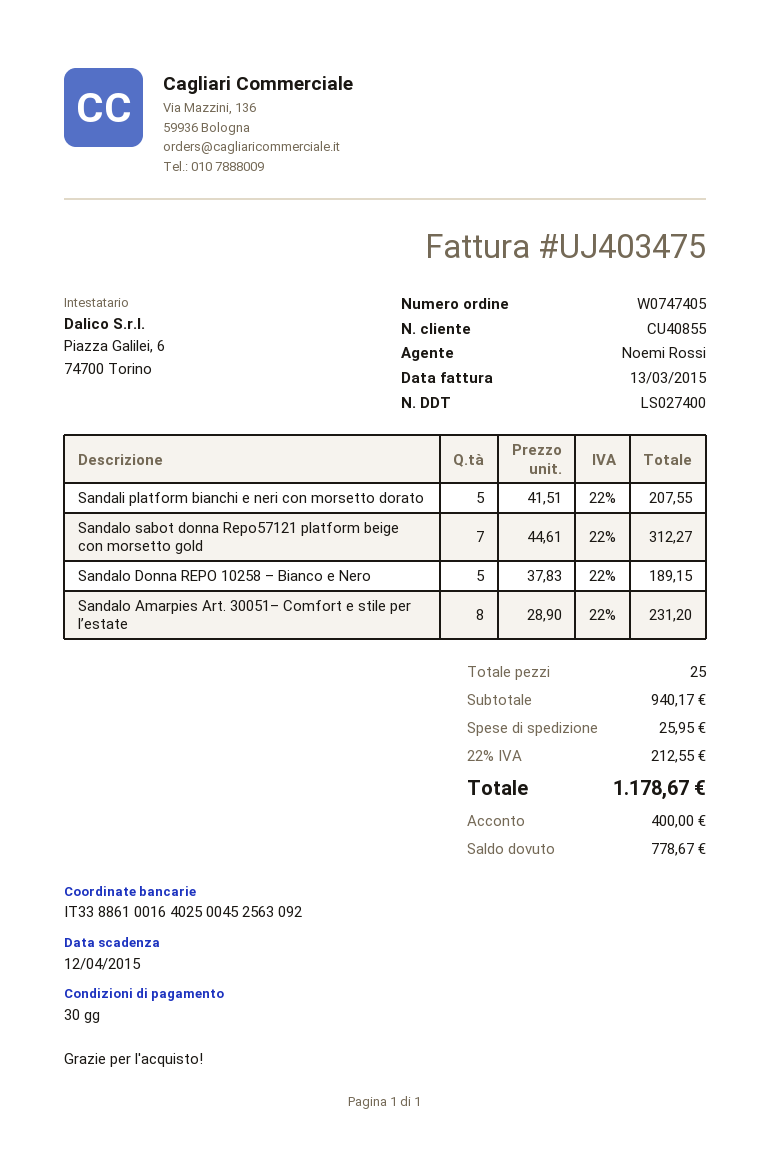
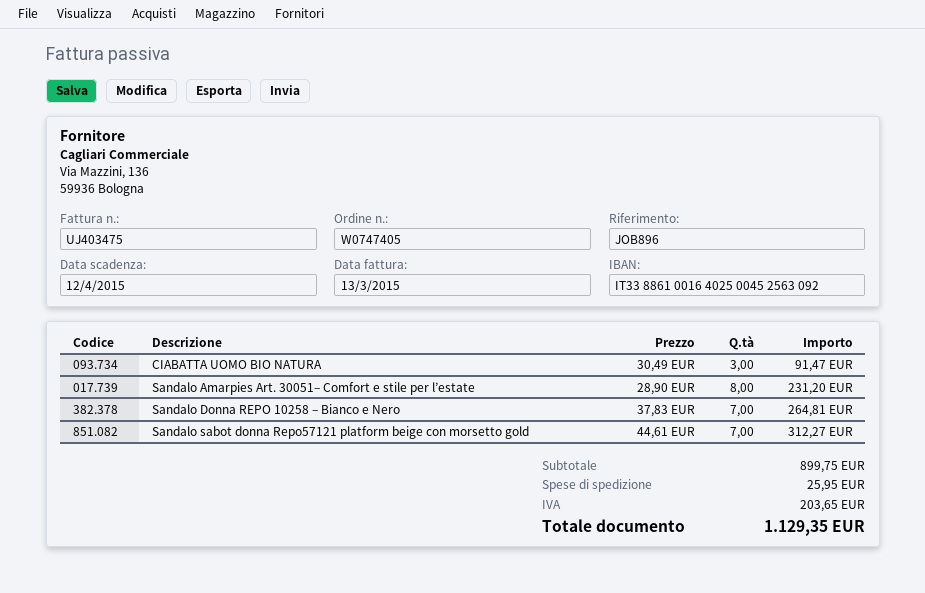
Sandali platform bianchi e neri con morsetto dorato: 5 x 41.51 = 207.55 -> none
Sandalo Donna REPO 10258 – Bianco e Nero: 5 x 37.83 = 189.15 -> 7 x 37.83 = 264.81
CIABATTA UOMO BIO NATURA: none -> 3 x 30.49 = 91.47
subtotal: 940.17 -> 899.75
tax: 212.55 -> 203.65
total: 1178.67 -> 1129.35

